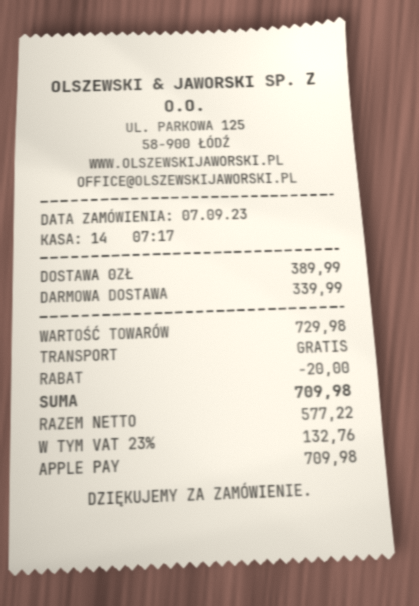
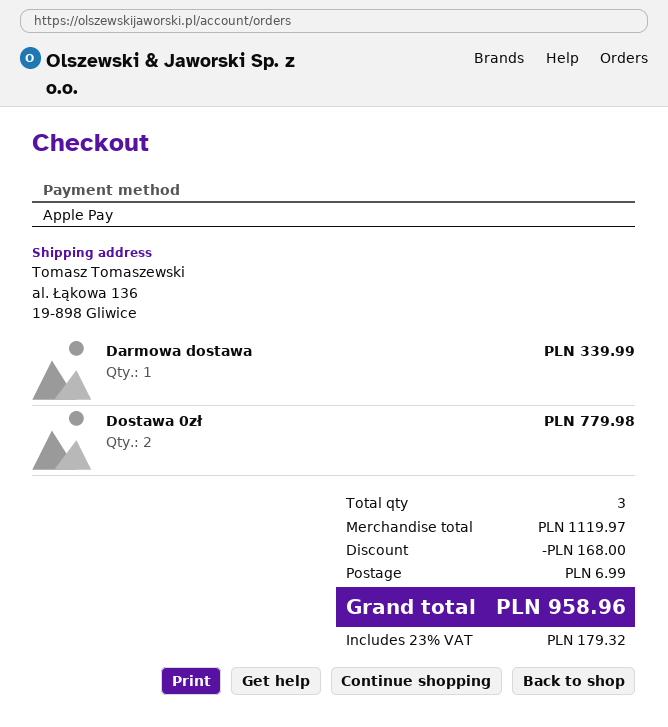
DOSTAWA 0ZŁ: 1 for 389.99 -> 2 for 779.98
subtotal: 729.98 -> 1119.97
discount: 20.00 -> 168.00
shipping: 0.00 -> 6.99
tax: 23% = 132.76 -> 23% = 179.32
total: 709.98 -> 958.96

